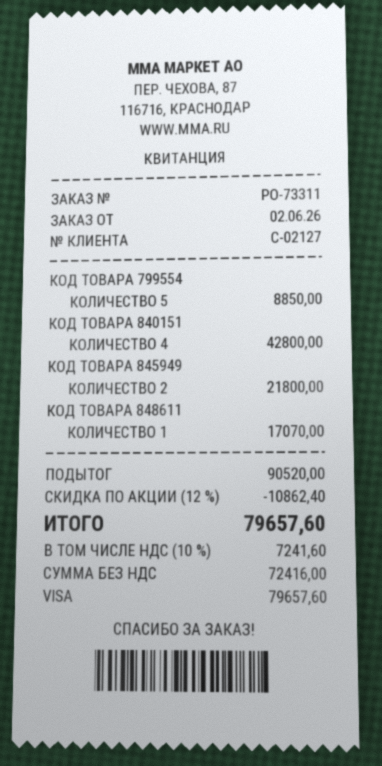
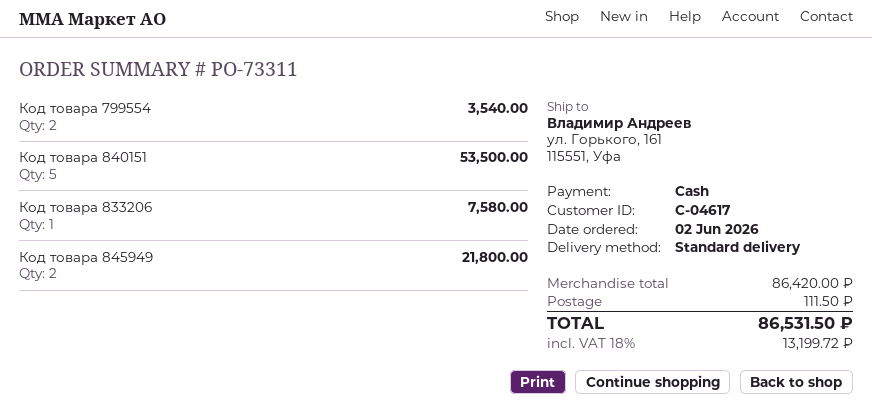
customer number: C-02127 -> C-04617
payment method: Visa -> cash
КОД ТОВАРА 799554: 5 for 8850.00 -> 2 for 3540.00
КОД ТОВАРА 840151: 4 for 42800.00 -> 5 for 53500.00
КОД ТОВАРА 848611: 1 for 17070.00 -> none
Код товара 833206: none -> 1 for 7580.00
subtotal: 90520.00 -> 86420.00
discount: 12% = 10862.40 -> none
shipping: none -> 111.50
tax: 10% = 7241.60 -> 18% = 13199.72
total: 79657.60 -> 86531.50

